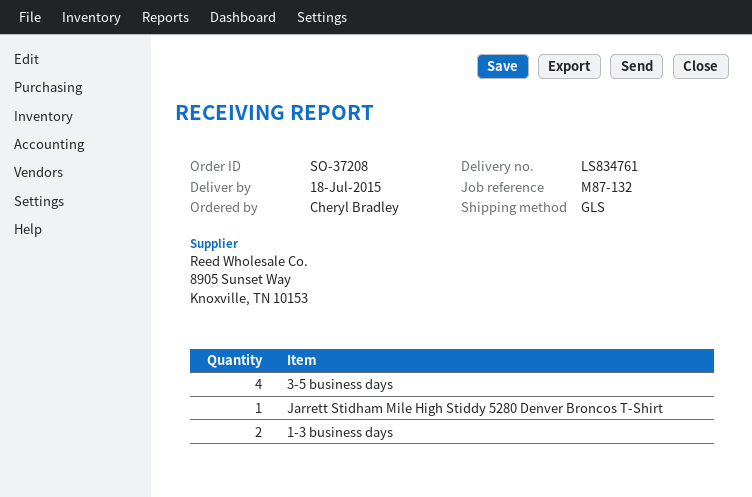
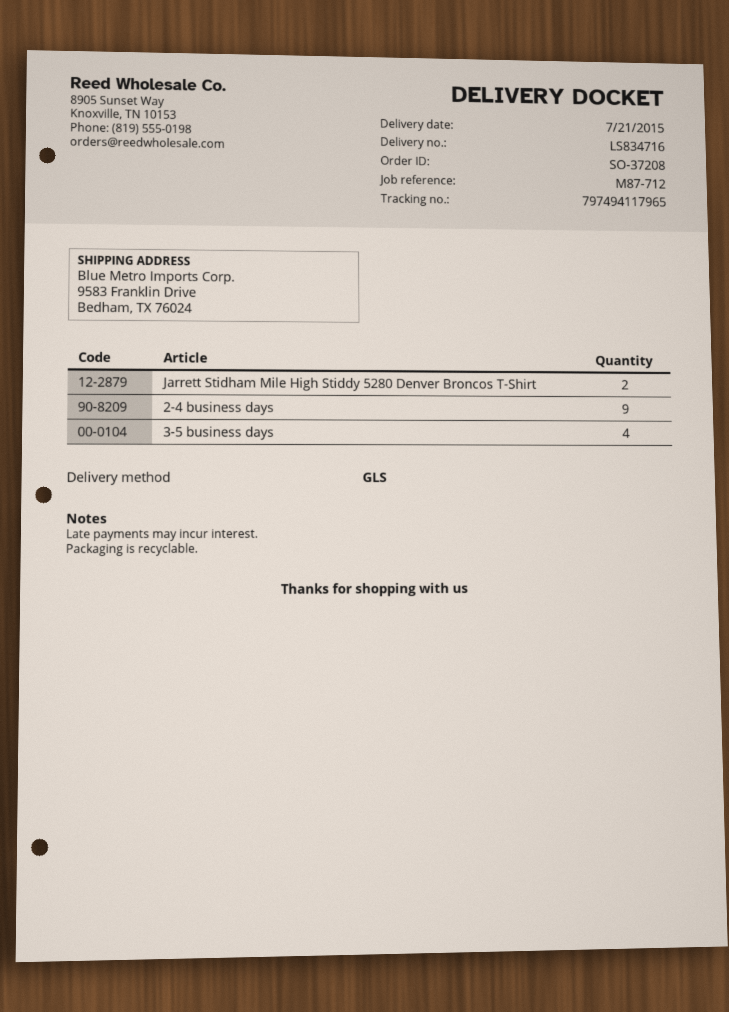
delivery note number: LS834761 -> LS834716
delivery date: 2015-07-18 -> 2015-07-21
reference: M87-132 -> M87-712
Jarrett Stidham Mile High Stiddy 5280 Denver Broncos T-Shirt: 1 -> 2
1-3 business days: 2 -> none
2-4 business days: none -> 9

